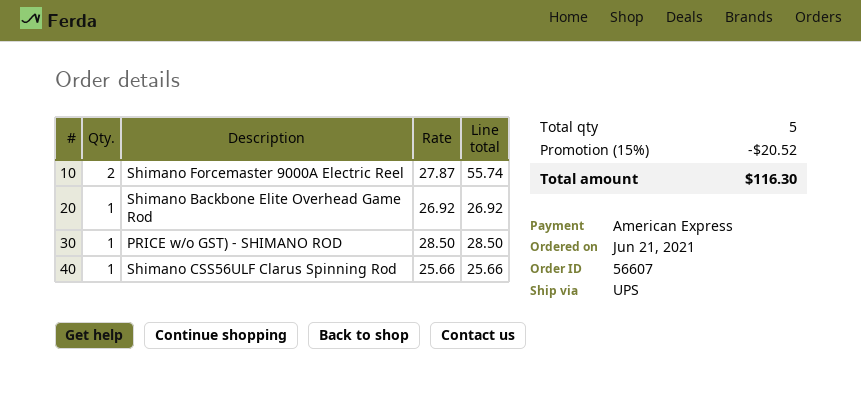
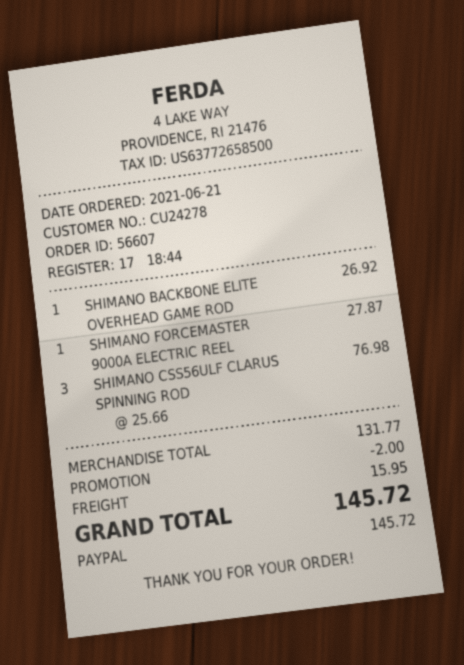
payment method: American Express -> PayPal
Shimano Forcemaster 9000A Electric Reel: 2 x 27.87 = 55.74 -> 1 x 27.87 = 27.87
PRICE w/o GST) - SHIMANO ROD: 1 x 28.50 = 28.50 -> none
Shimano CSS56ULF Clarus Spinning Rod: 1 x 25.66 = 25.66 -> 3 x 25.66 = 76.98
discount: 20.52 -> 2.00
shipping: none -> 15.95
total: 116.30 -> 145.72

